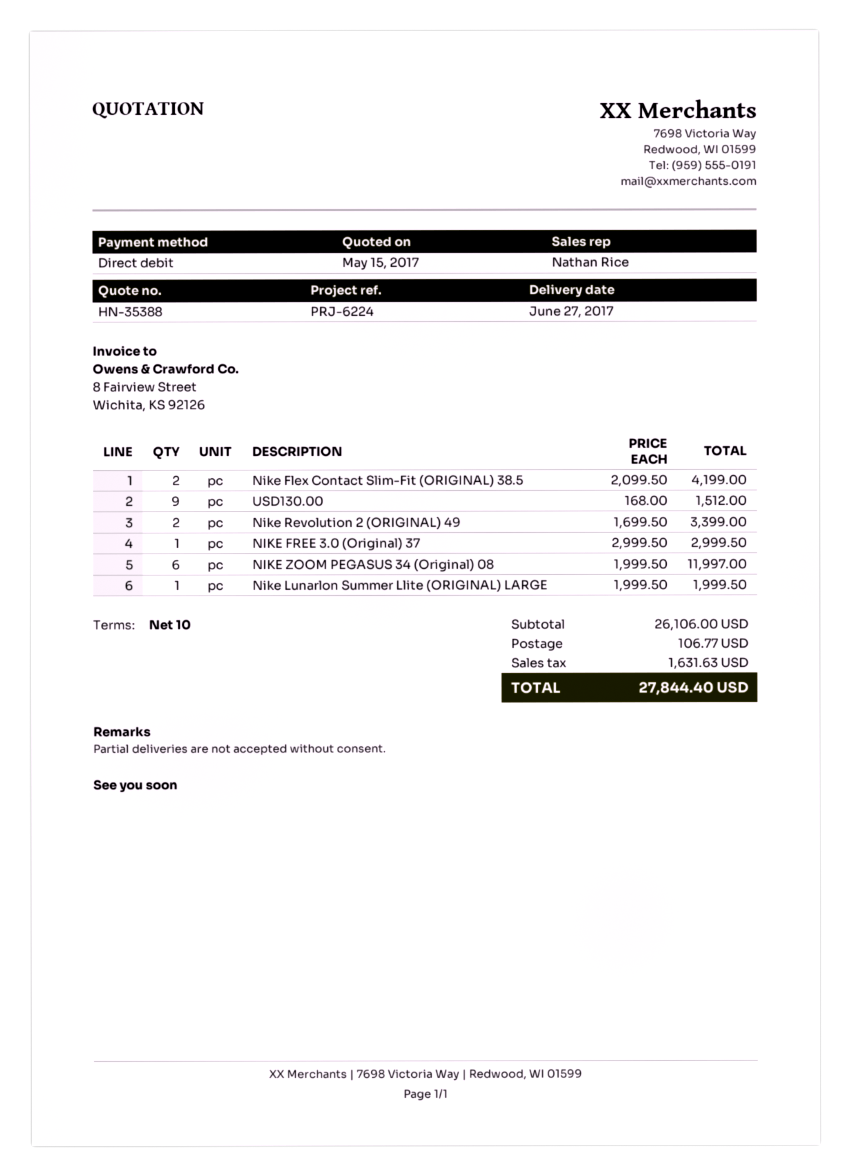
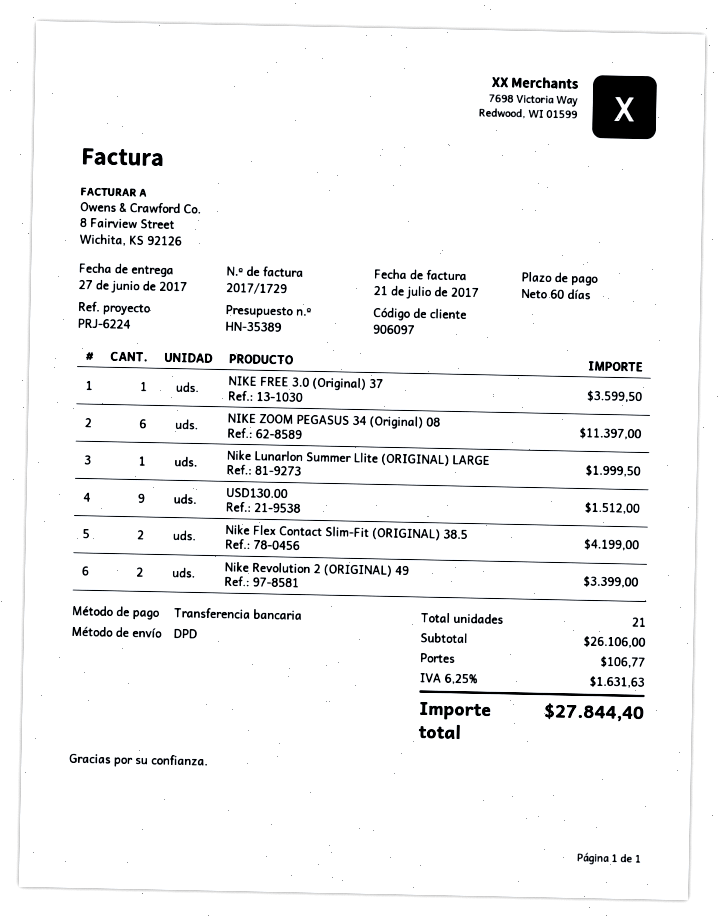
quote number: HN-35388 -> HN-35389
payment terms: 10 days -> 60 days
payment method: direct debit -> bank transfer
NIKE FREE 3.0 (Original) 37: 1 for 2999.50 -> 1 for 3599.50
NIKE ZOOM PEGASUS 34 (Original) 08: 6 for 11997.00 -> 6 for 11397.00

